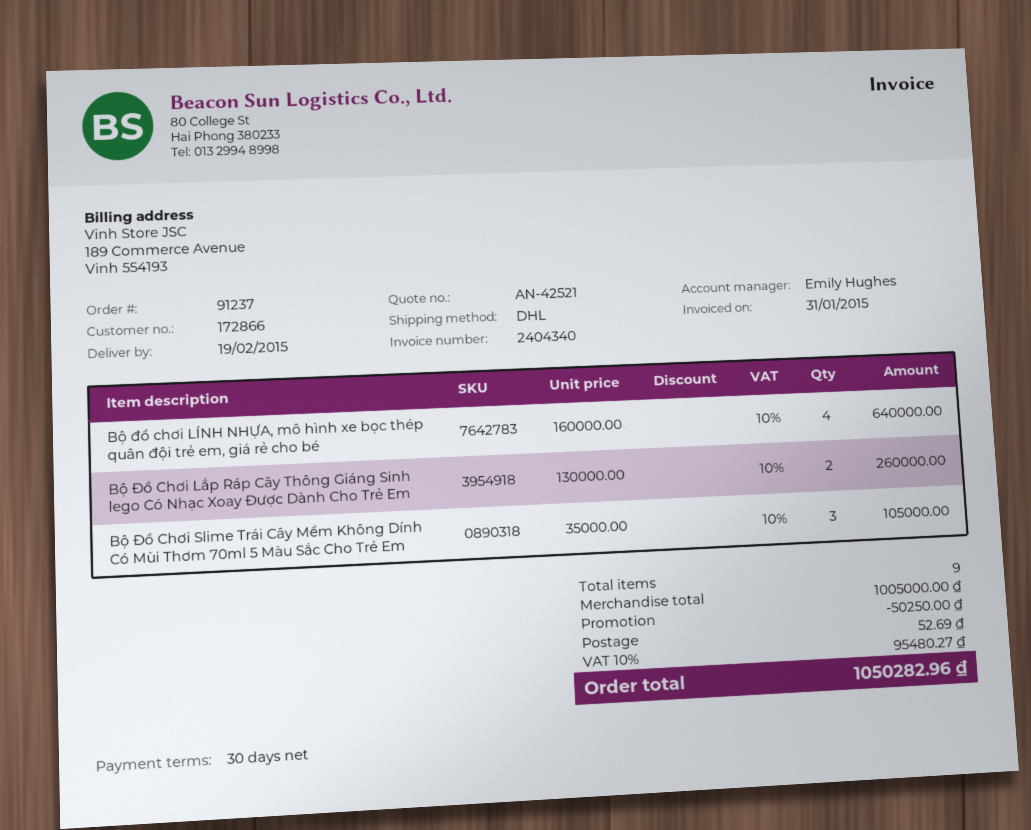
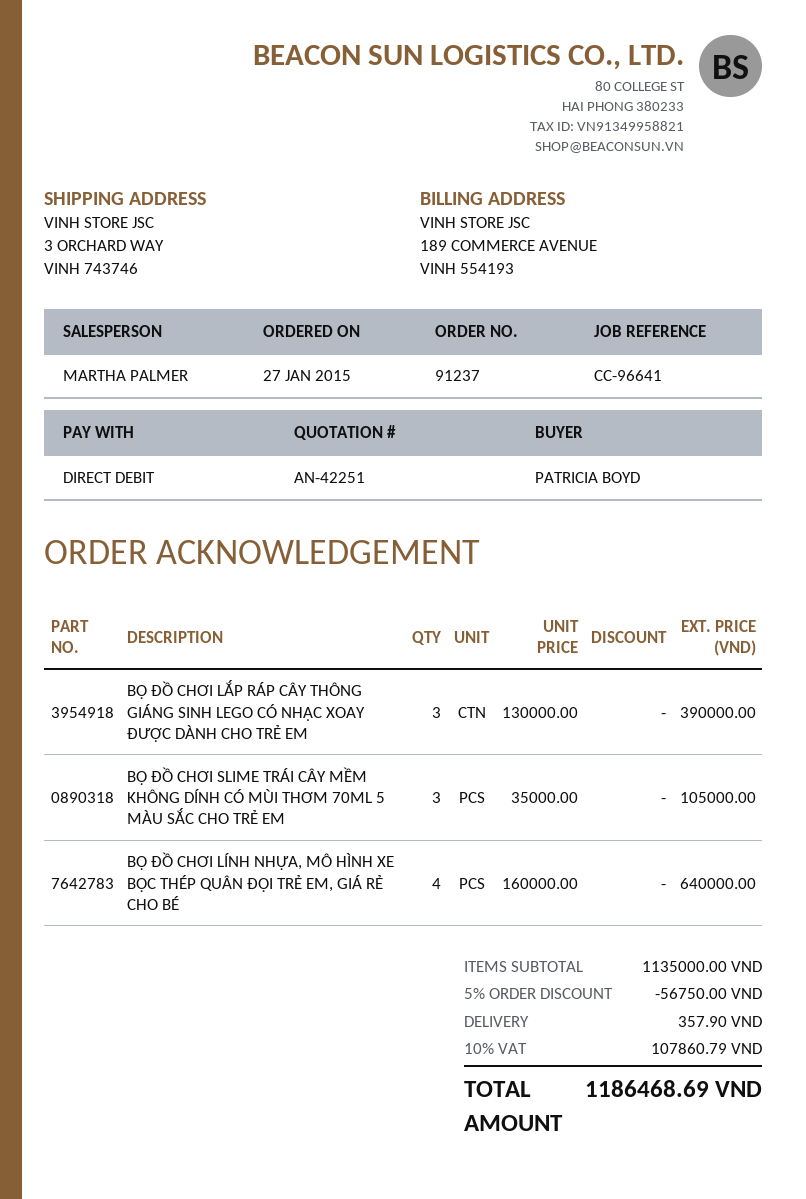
quote number: AN-42521 -> AN-42251
sales rep: Emily Hughes -> MARTHA PALMER
Bộ Đồ Chơi Lắp Ráp Cây Thông Giáng Sinh lego Có Nhạc Xoay Được Dành Cho Trẻ Em: 2 x 130000.00 = 260000.00 -> 3 x 130000.00 = 390000.00
subtotal: 1005000.00 -> 1135000.00
discount: 50250.00 -> 56750.00
shipping: 52.69 -> 357.90
tax: 10% = 95480.27 -> 10% = 107860.79
total: 1050282.96 -> 1186468.69

